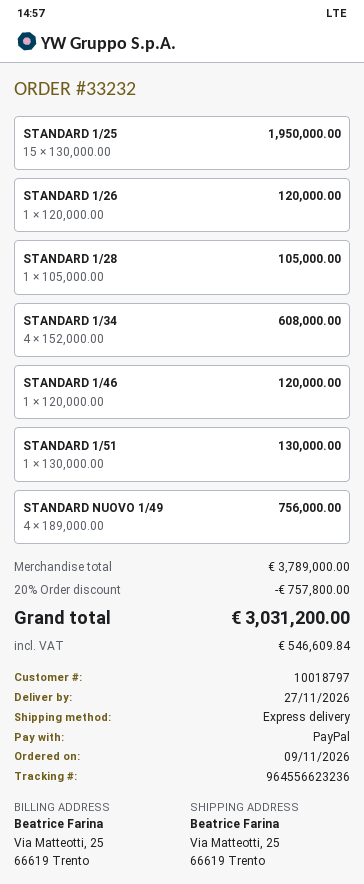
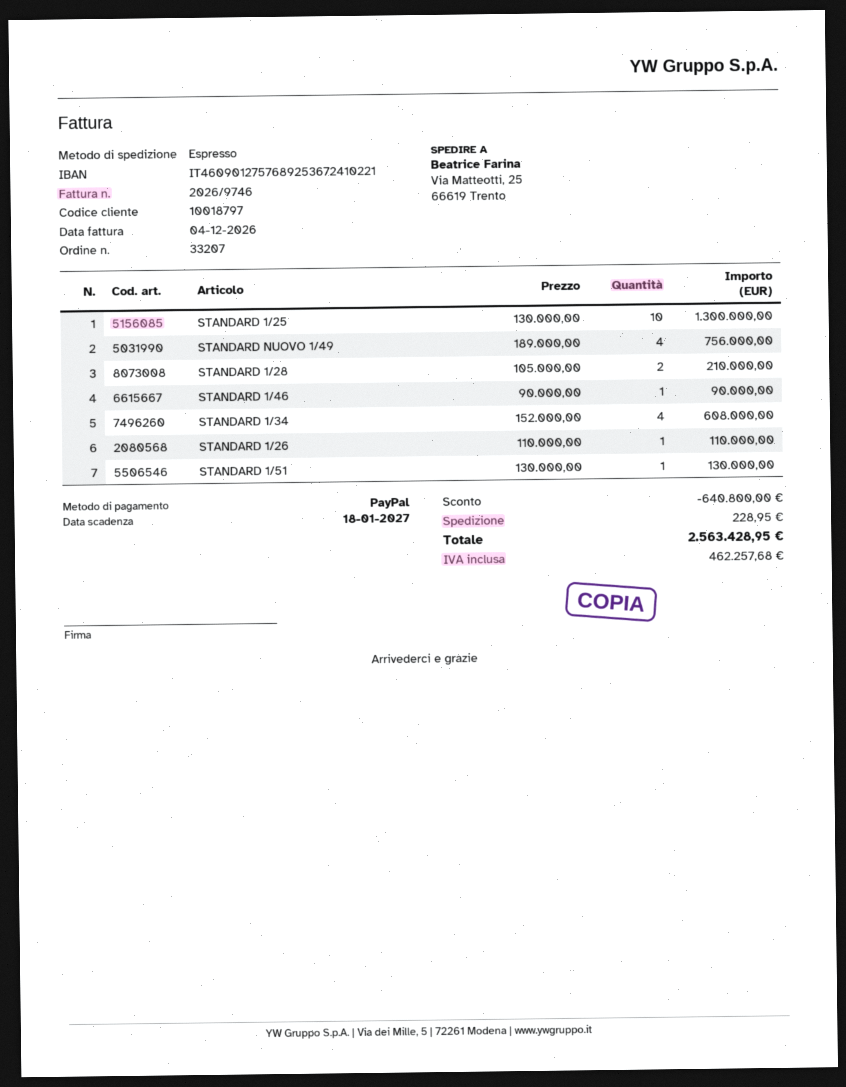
order number: 33232 -> 33207
STANDARD 1/25: 15 x 130000.00 = 1950000.00 -> 10 x 130000.00 = 1300000.00
STANDARD 1/26: 1 x 120000.00 = 120000.00 -> 1 x 110000.00 = 110000.00
STANDARD 1/28: 1 x 105000.00 = 105000.00 -> 2 x 105000.00 = 210000.00
STANDARD 1/46: 1 x 120000.00 = 120000.00 -> 1 x 90000.00 = 90000.00
discount: 757800.00 -> 640800.00
shipping: none -> 228.95
tax: 546609.84 -> 462257.68
total: 3031200.00 -> 2563428.95

